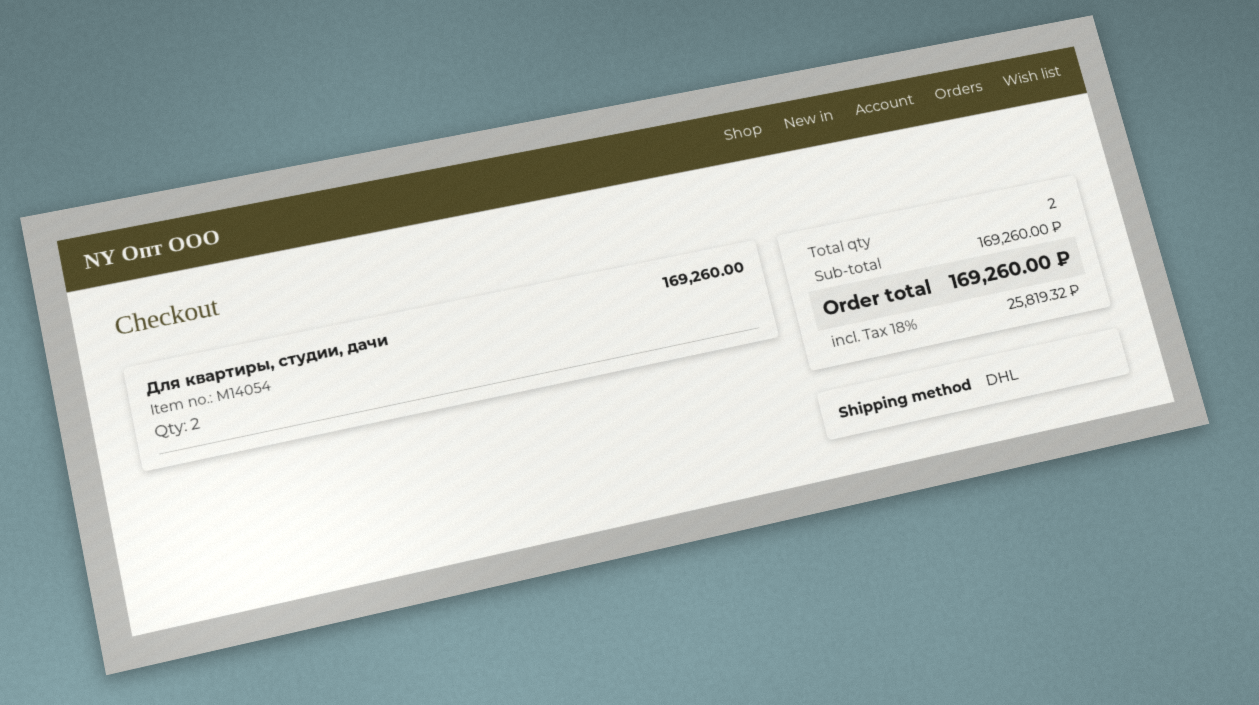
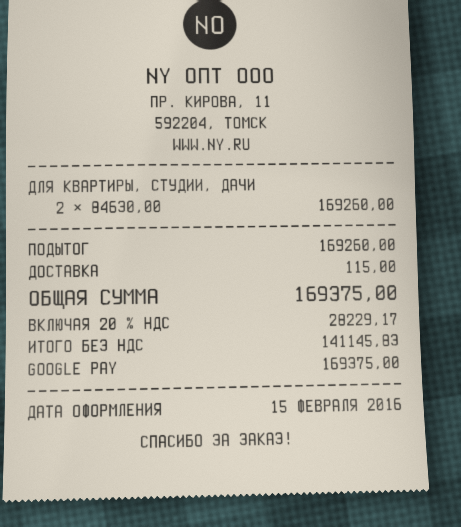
shipping: none -> 115.00
tax: 18% = 25819.32 -> 20% = 28229.17
total: 169260.00 -> 169375.00

